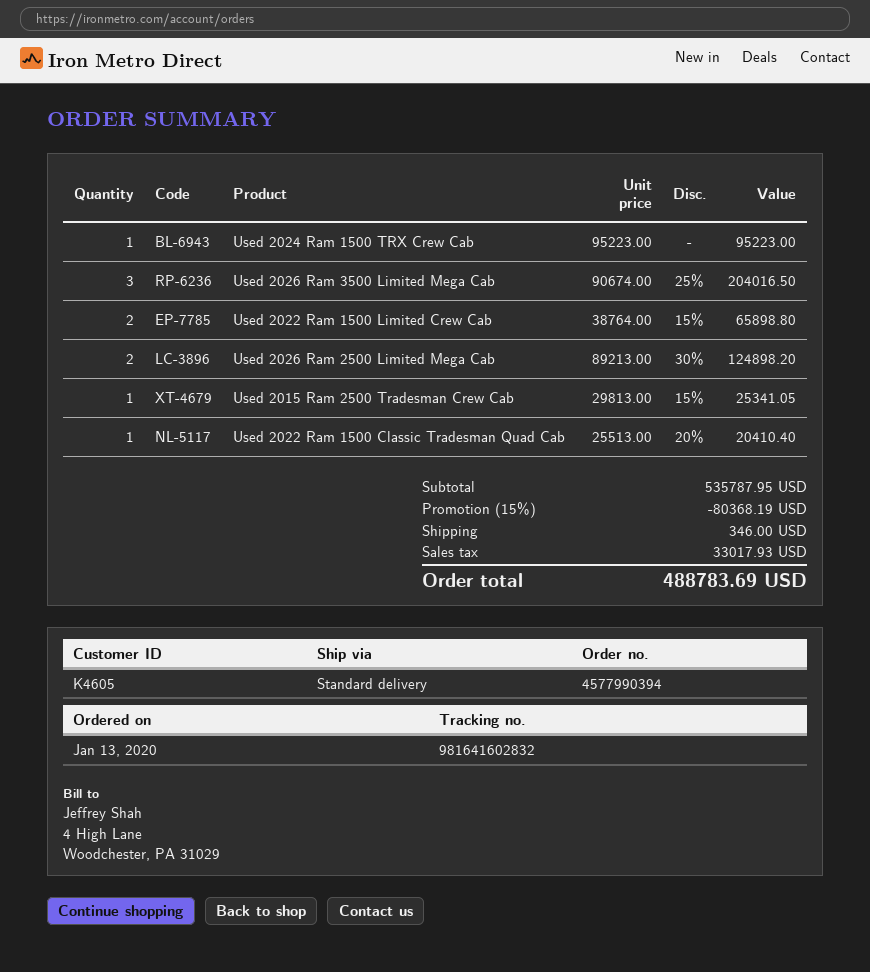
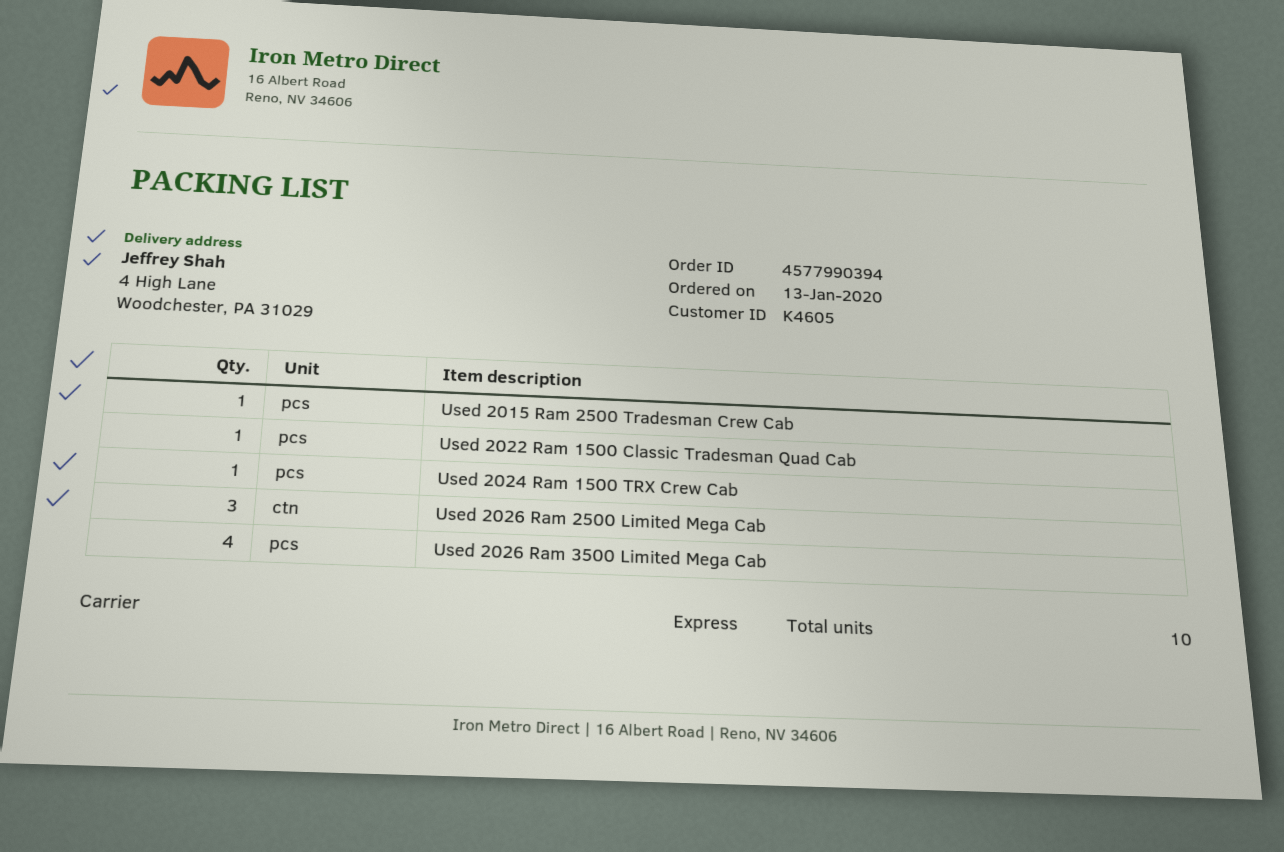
shipping method: standard -> express
Used 2026 Ram 3500 Limited Mega Cab: 3 -> 4
Used 2022 Ram 1500 Limited Crew Cab: 2 -> none
Used 2026 Ram 2500 Limited Mega Cab: 2 -> 3

